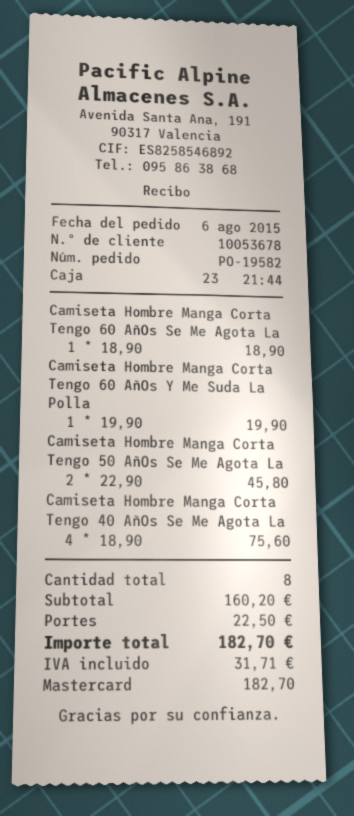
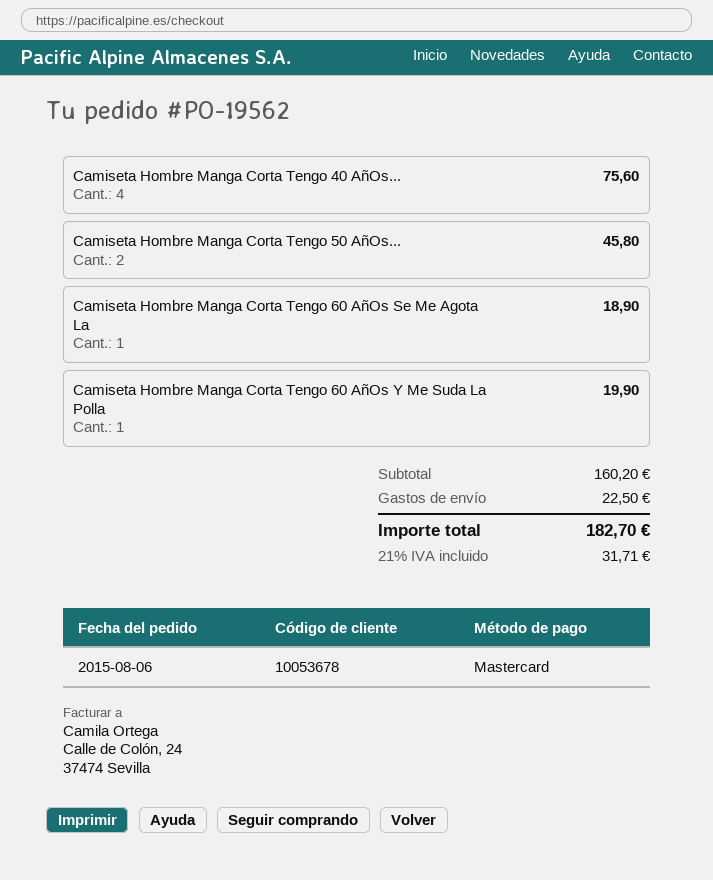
order number: PO-19582 -> PO-19562

